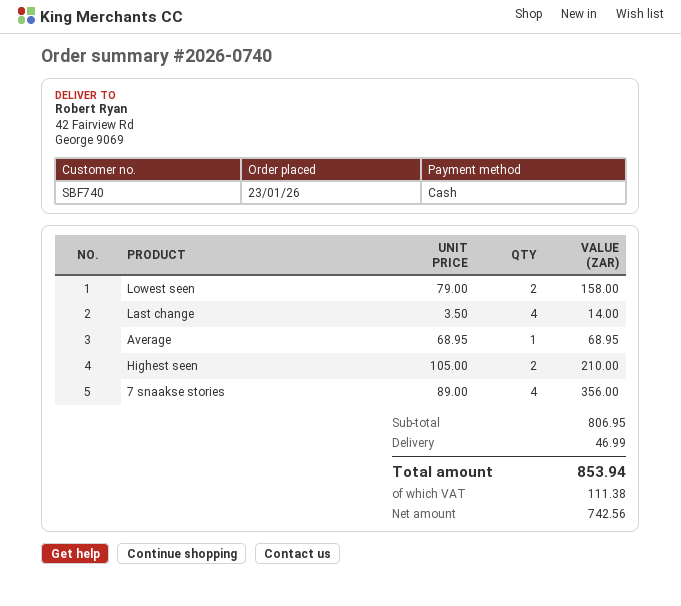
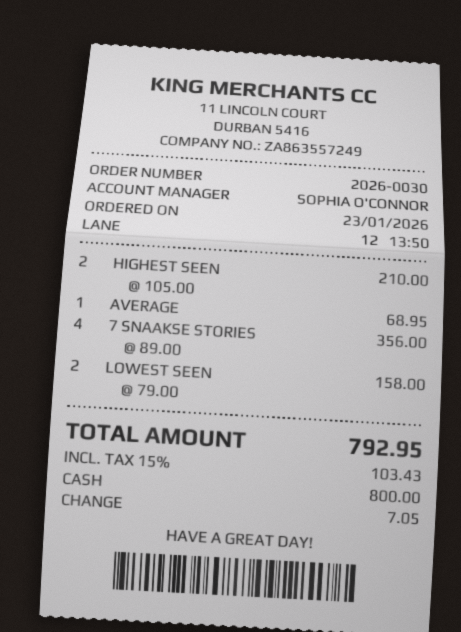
order number: 2026-0740 -> 2026-0030
Last change: 4 x 3.50 = 14.00 -> none
shipping: 46.99 -> none
tax: 111.38 -> 103.43
total: 853.94 -> 792.95

